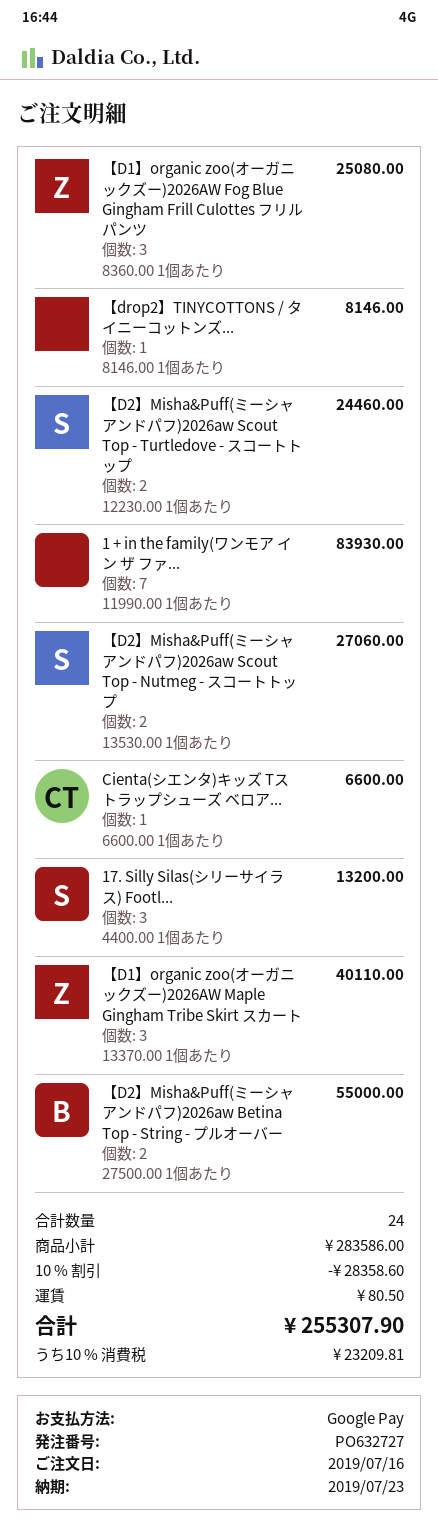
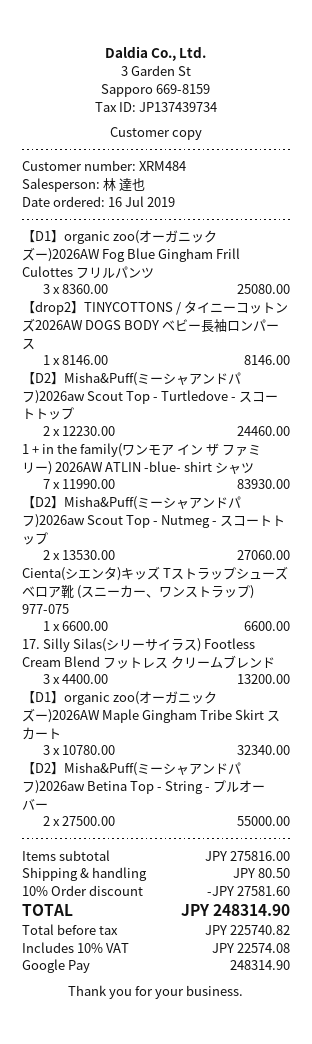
【D1】organic zoo(オーガニックズー)2026AW Maple Gingham Tribe Skirt スカート: 3 x 13370.00 = 40110.00 -> 3 x 10780.00 = 32340.00
subtotal: 283586.00 -> 275816.00
discount: 10% = 28358.60 -> 10% = 27581.60
tax: 10% = 23209.81 -> 10% = 22574.08
total: 255307.90 -> 248314.90

